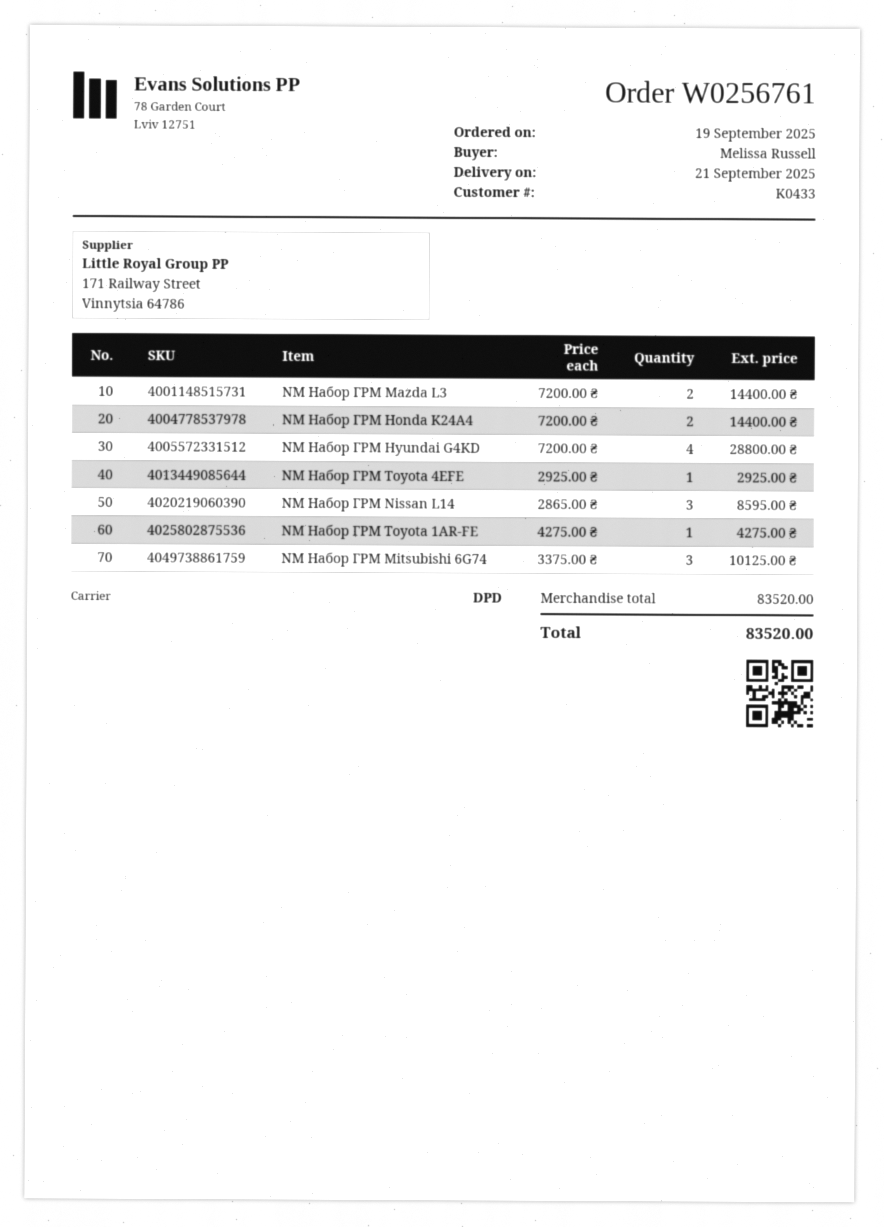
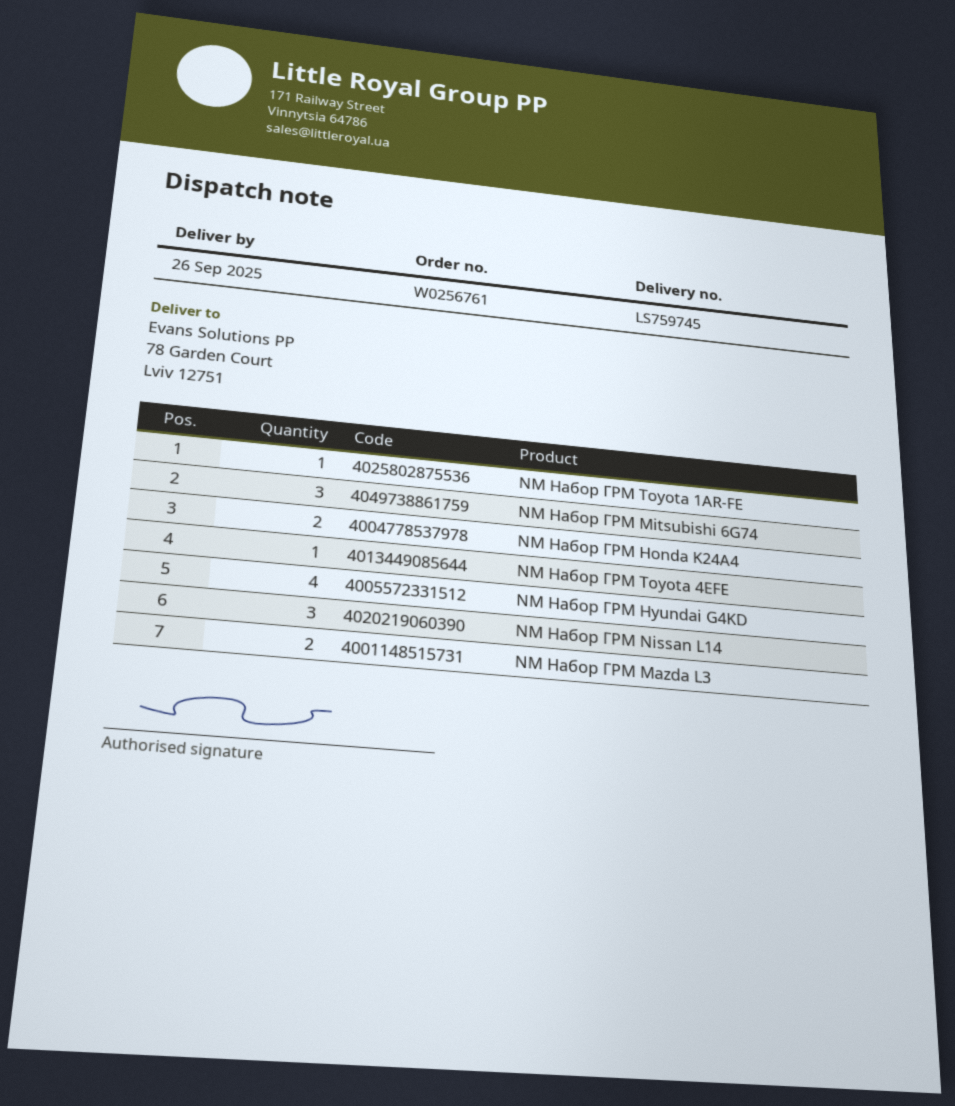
delivery date: 2025-09-21 -> 2025-09-26

